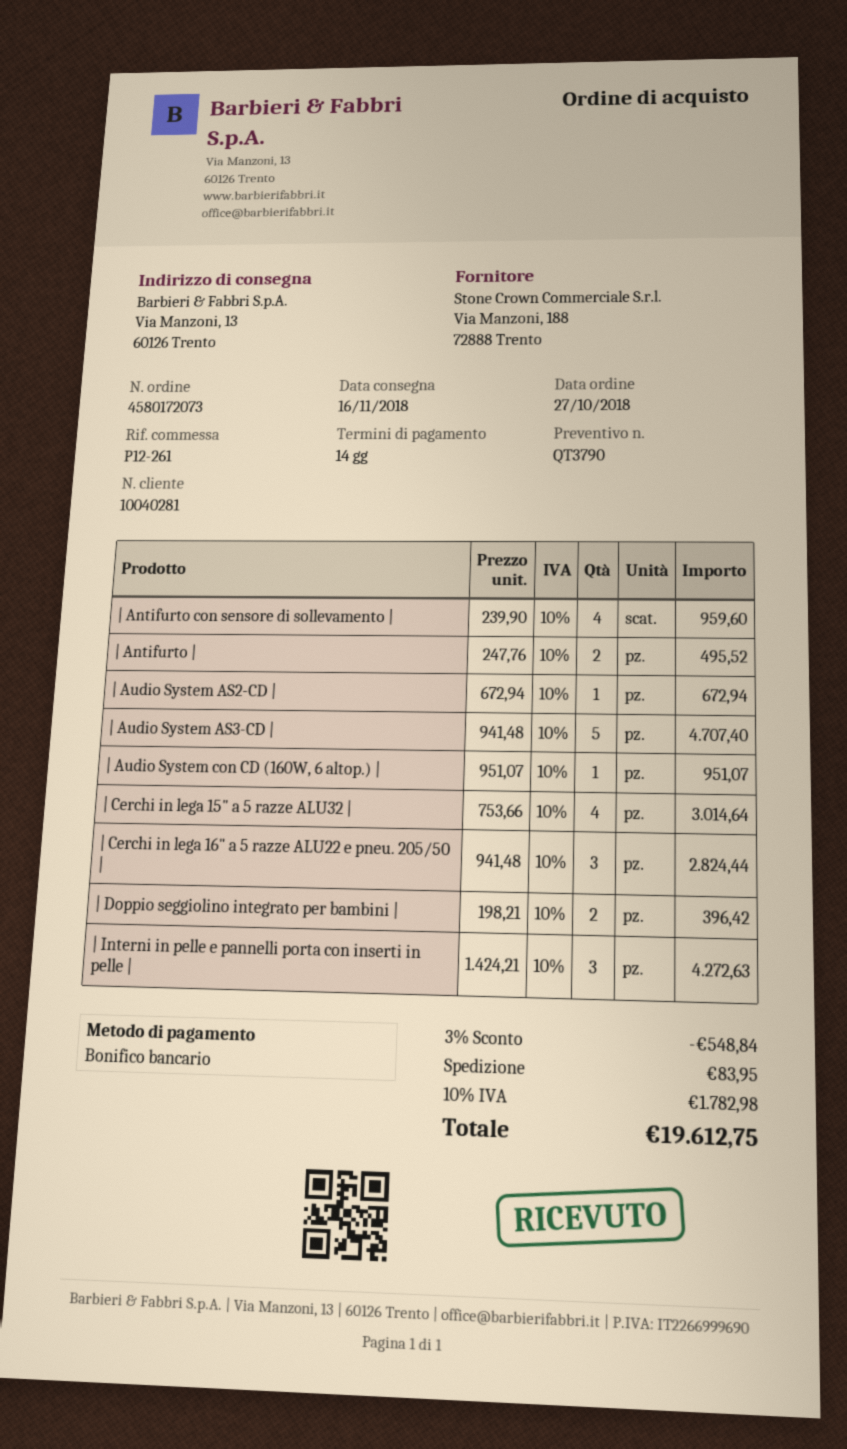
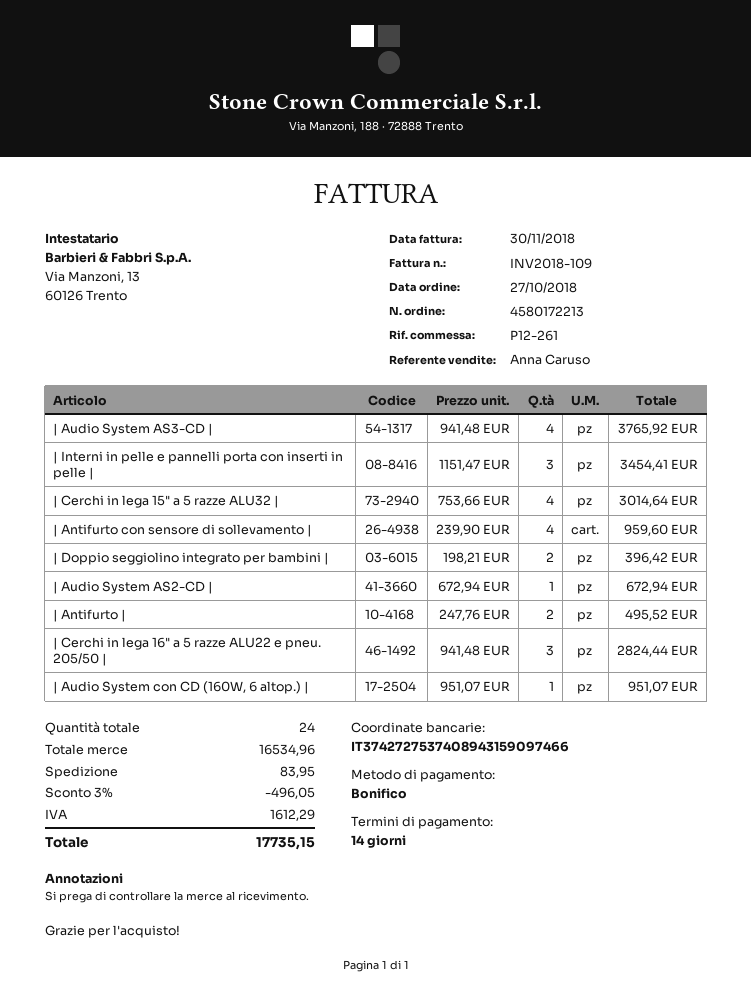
order number: 4580172073 -> 4580172213
| Audio System AS3-CD |: 5 x 941.48 = 4707.40 -> 4 x 941.48 = 3765.92
| Interni in pelle e pannelli porta con inserti in pelle |: 3 x 1424.21 = 4272.63 -> 3 x 1151.47 = 3454.41
discount: 3% = 548.84 -> 3% = 496.05
tax: 1782.98 -> 1612.29
total: 19612.75 -> 17735.15

